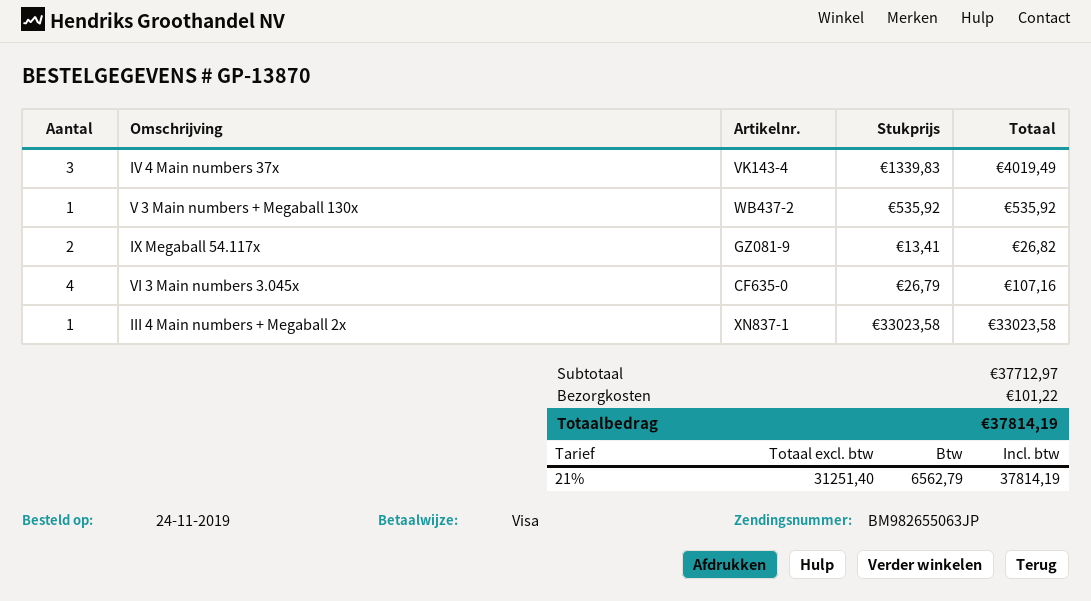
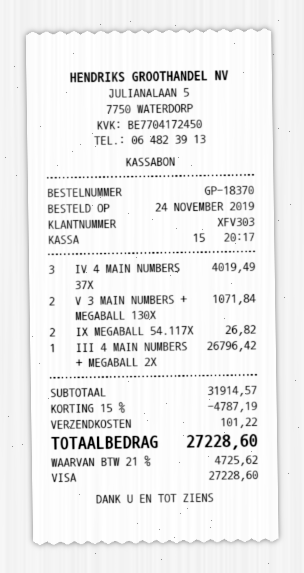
order number: GP-13870 -> GP-18370
V 3 Main numbers + Megaball 130x: 1 for 535.92 -> 2 for 1071.84
VI 3 Main numbers 3.045x: 4 for 107.16 -> none
III 4 Main numbers + Megaball 2x: 1 for 33023.58 -> 1 for 26796.42
subtotal: 37712.97 -> 31914.57
discount: none -> 15% = 4787.19
tax: 21% = 6562.79 -> 21% = 4725.62
total: 37814.19 -> 27228.60

